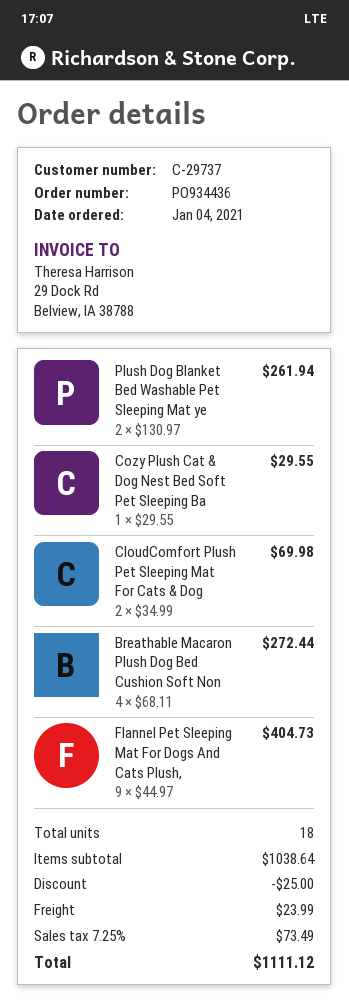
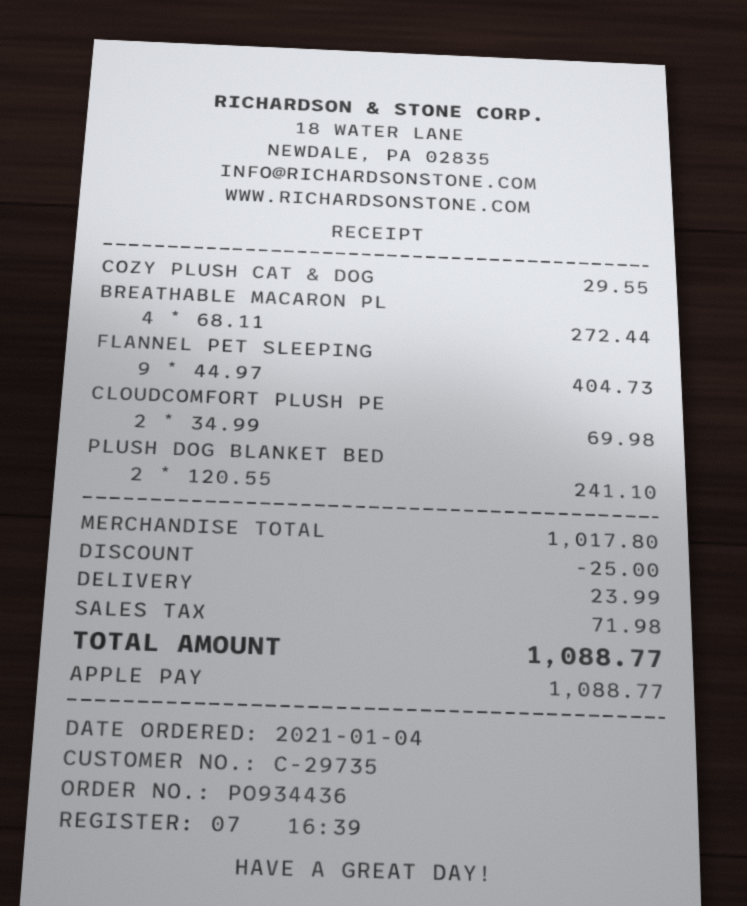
customer number: C-29737 -> C-29735
Plush Dog Blanket Bed Washable Pet Sleeping Mat ye: 2 x 130.97 = 261.94 -> 2 x 120.55 = 241.10
subtotal: 1038.64 -> 1017.80
tax: 73.49 -> 71.98
total: 1111.12 -> 1088.77

